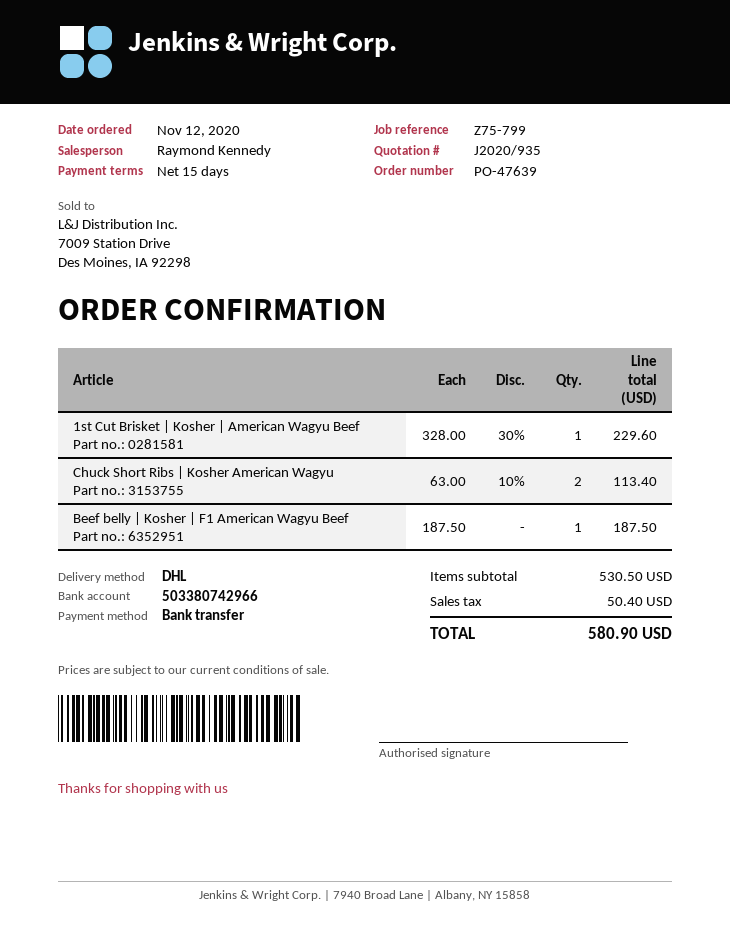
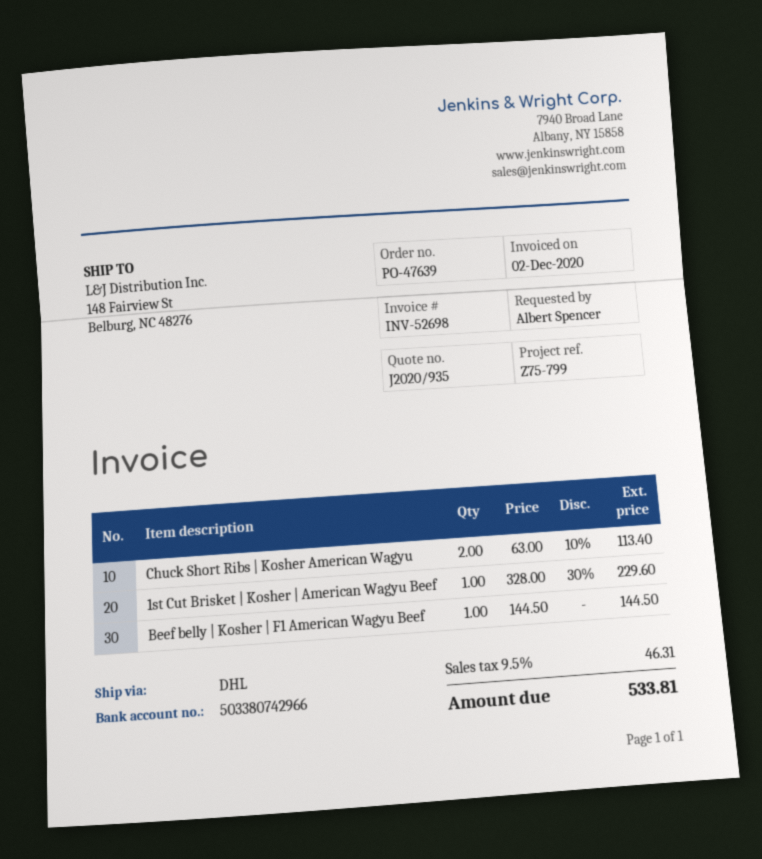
Beef belly | Kosher | F1 American Wagyu Beef: 1 x 187.50 = 187.50 -> 1 x 144.50 = 144.50
tax: 50.40 -> 46.31
total: 580.90 -> 533.81

